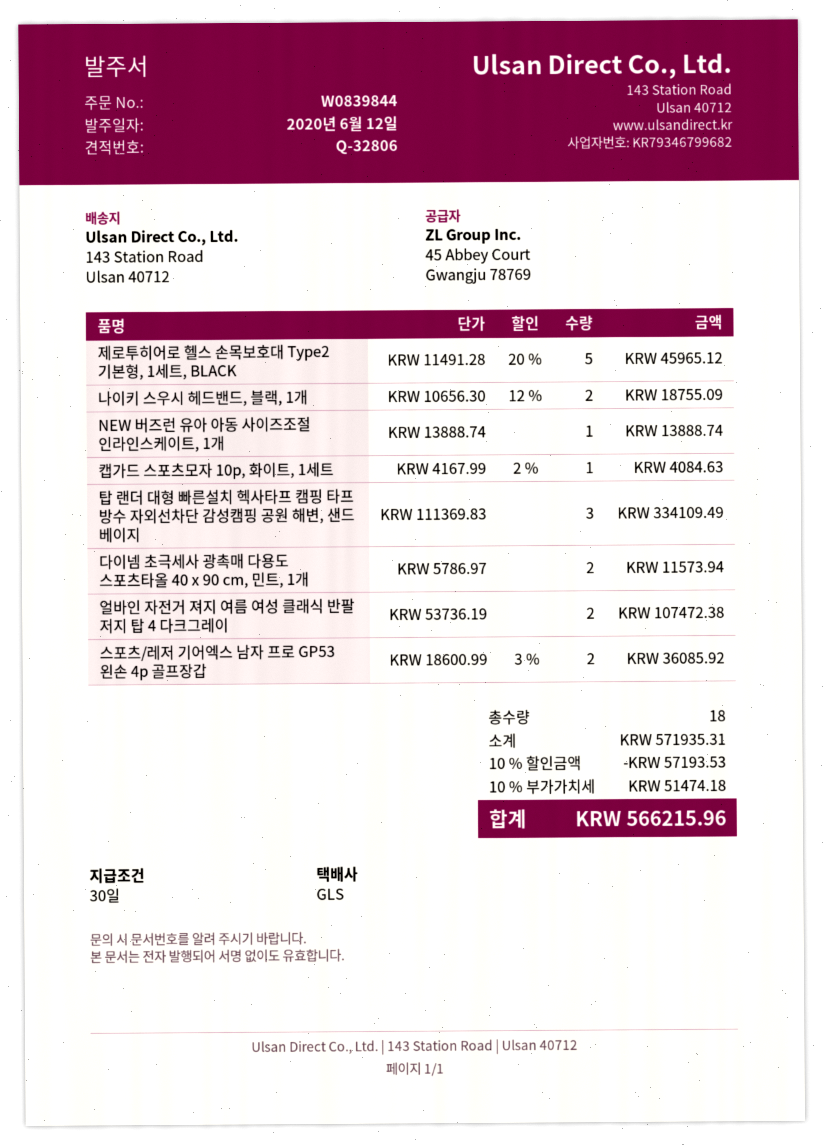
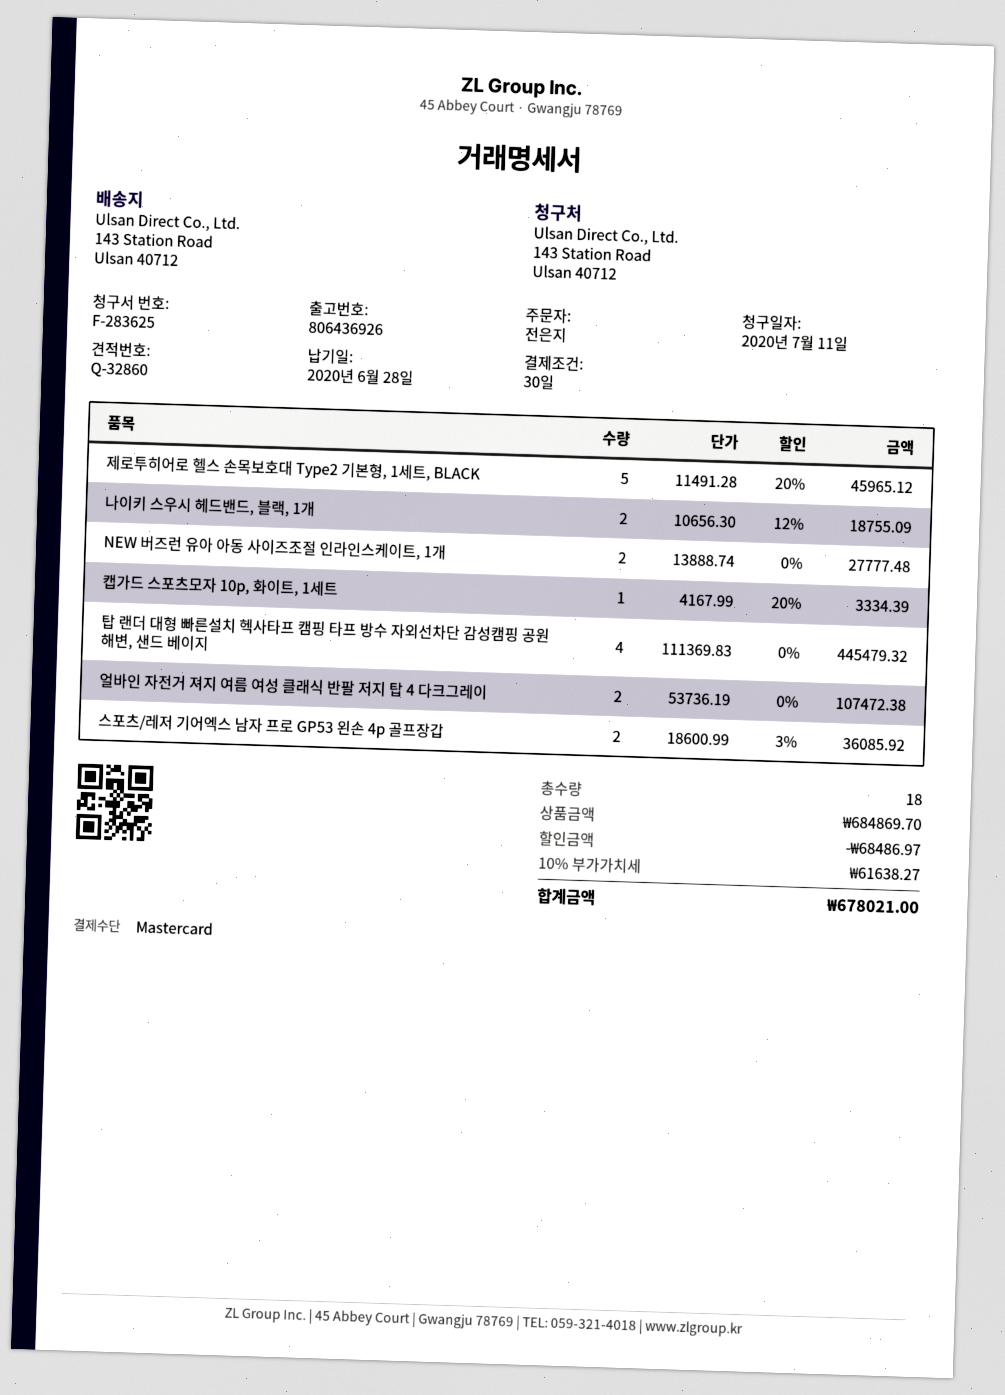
quote number: Q-32806 -> Q-32860
NEW 버즈런 유아 아동 사이즈조절 인라인스케이트, 1개: 1 x 13888.74 = 13888.74 -> 2 x 13888.74 = 27777.48
캡가드 스포츠모자 10p, 화이트, 1세트: 1 x 4167.99 - 2% = 4084.63 -> 1 x 4167.99 - 20% = 3334.39
탑 랜더 대형 빠른설치 헥사타프 캠핑 타프 방수 자외선차단 감성캠핑 공원 해변, 샌드 베이지: 3 x 111369.83 = 334109.49 -> 4 x 111369.83 = 445479.32
다이넴 초극세사 광촉매 다용도 스포츠타올 40 x 90 cm, 민트, 1개: 2 x 5786.97 = 11573.94 -> none
subtotal: 571935.31 -> 684869.70
discount: 57193.53 -> 68486.97
tax: 10% = 51474.18 -> 10% = 61638.27
total: 566215.96 -> 678021.00

